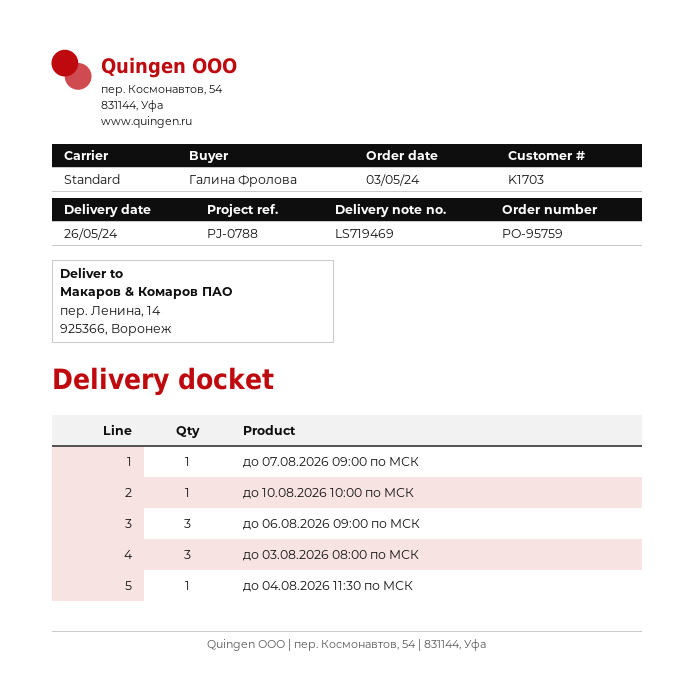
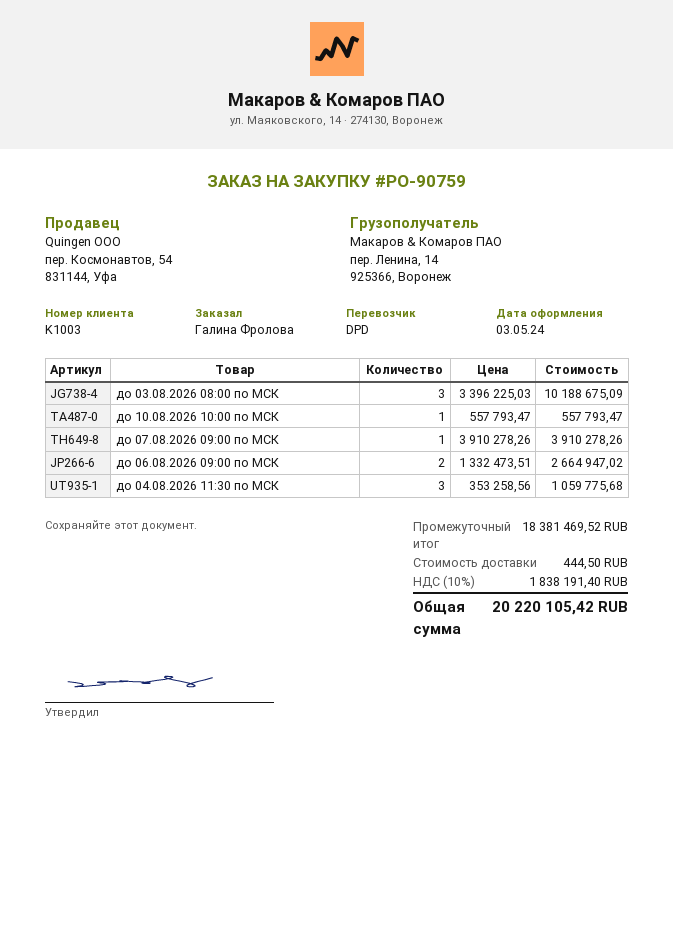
order number: PO-95759 -> PO-90759
customer number: K1703 -> K1003
shipping method: standard -> DPD
до 06.08.2026 09:00 по МСК: 3 -> 2
до 04.08.2026 11:30 по МСК: 1 -> 3

